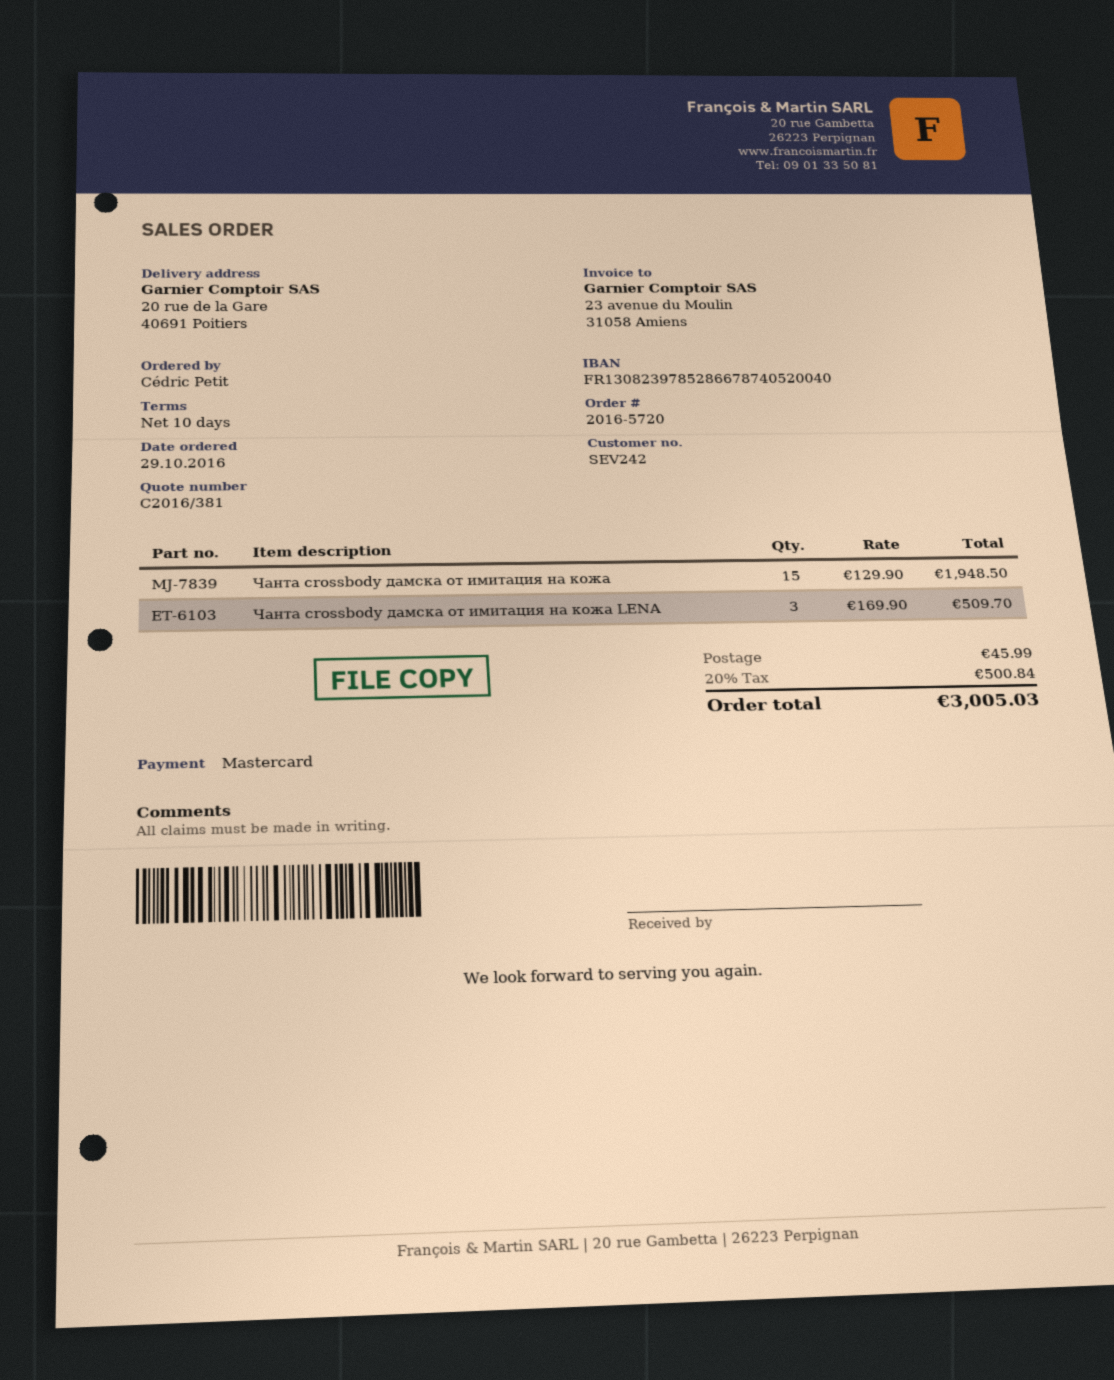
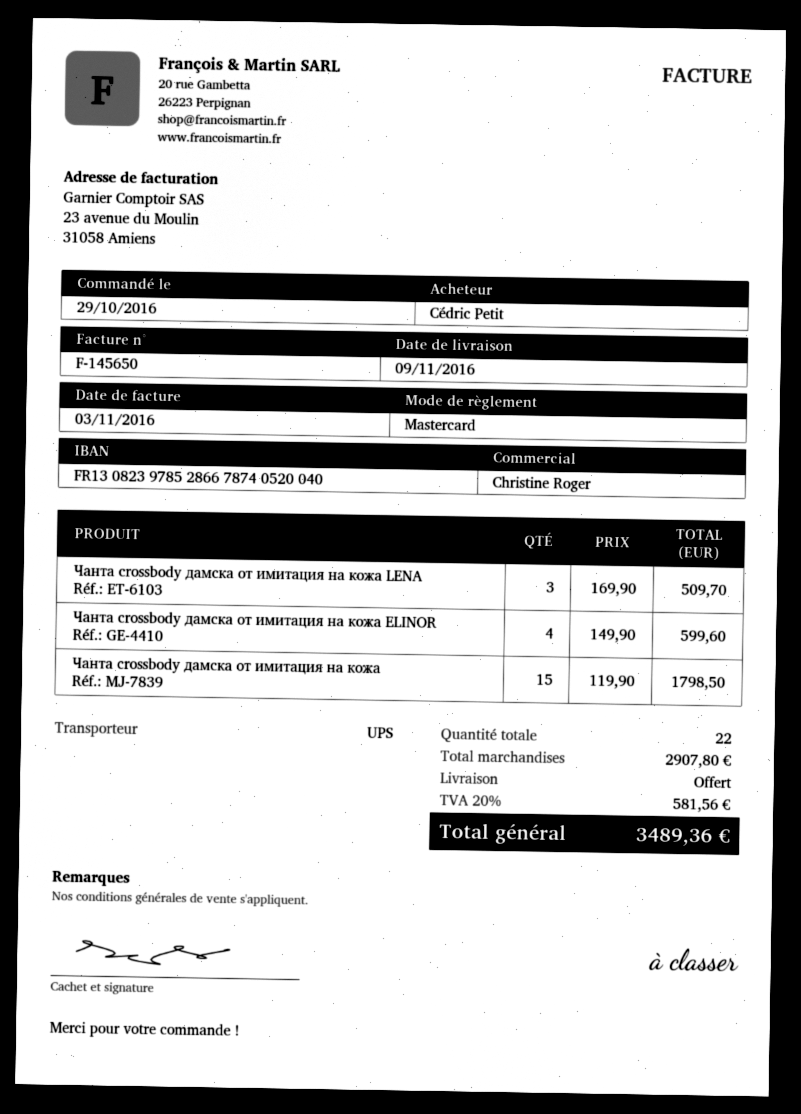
Чанта crossbody дамска от имитация на кожа: 15 x 129.90 = 1948.50 -> 15 x 119.90 = 1798.50
Чанта crossbody дамска от имитация на кожа ELINOR: none -> 4 x 149.90 = 599.60
shipping: 45.99 -> 0.00
tax: 20% = 500.84 -> 20% = 581.56
total: 3005.03 -> 3489.36

